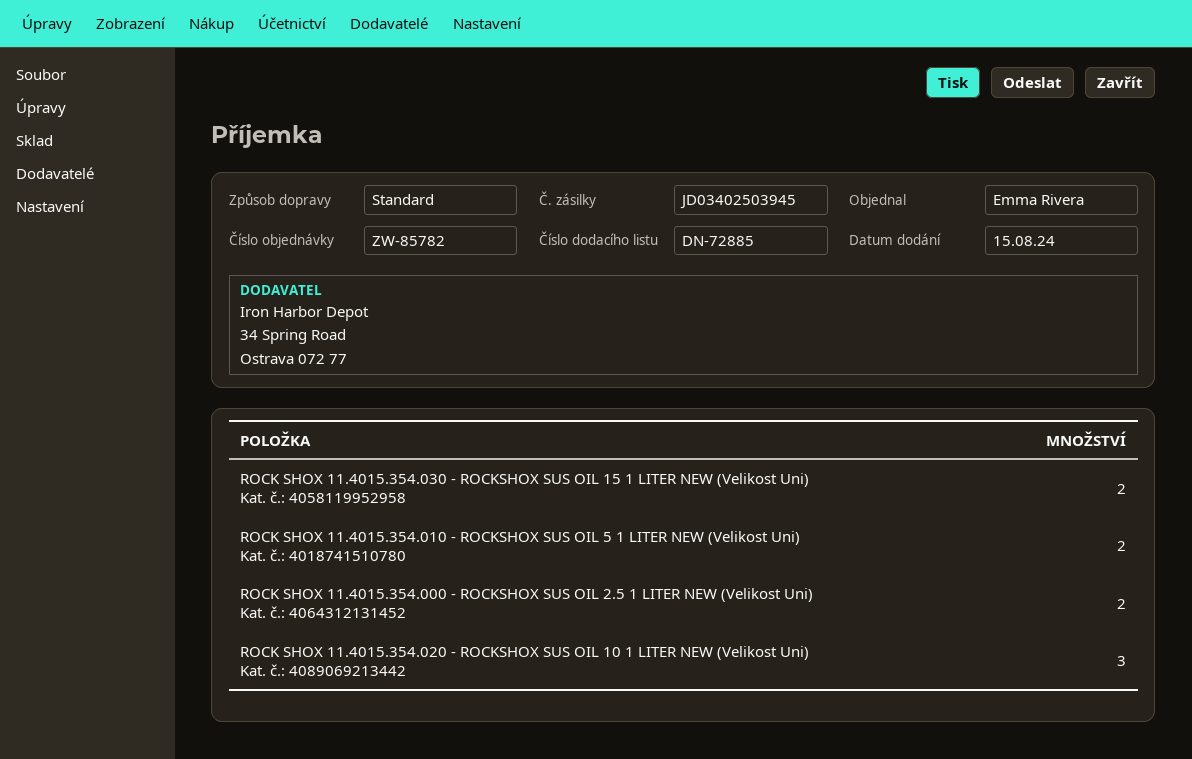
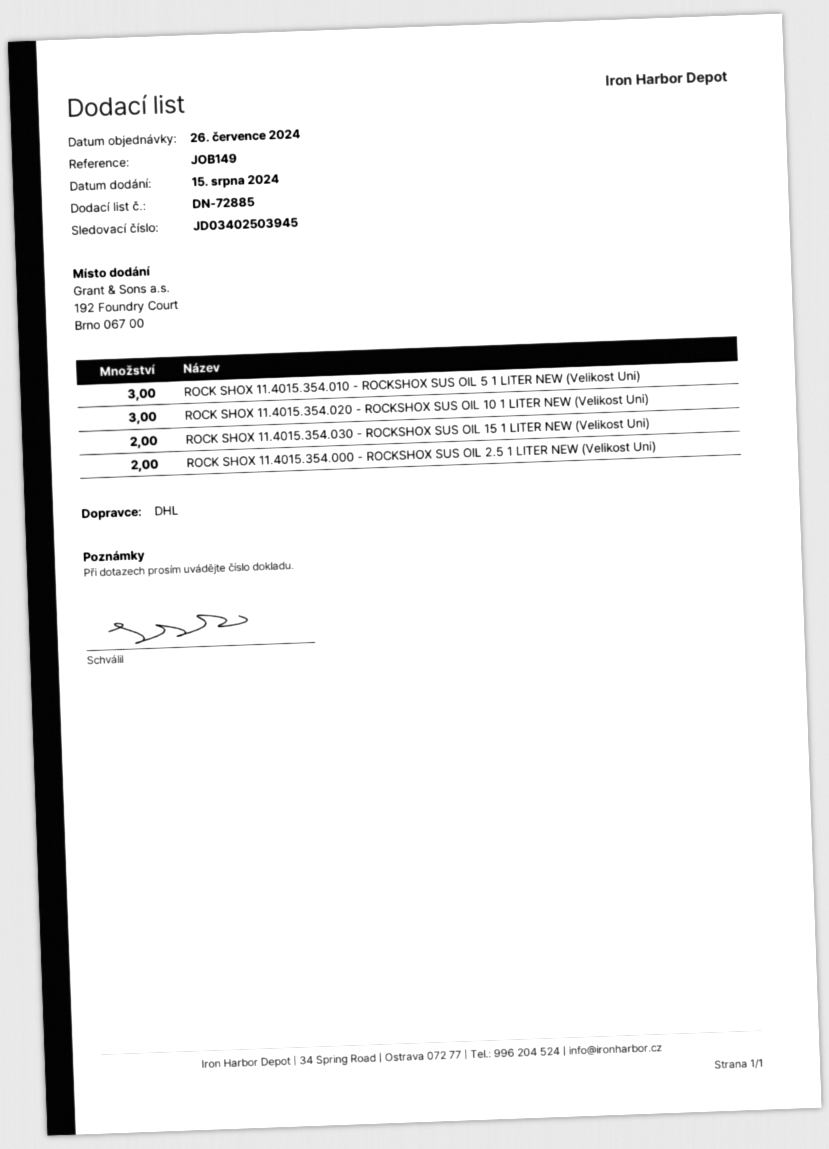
shipping method: standard -> DHL
ROCK SHOX 11.4015.354.010 - ROCKSHOX SUS OIL 5 1 LITER NEW (Velikost Uni): 2 -> 3

